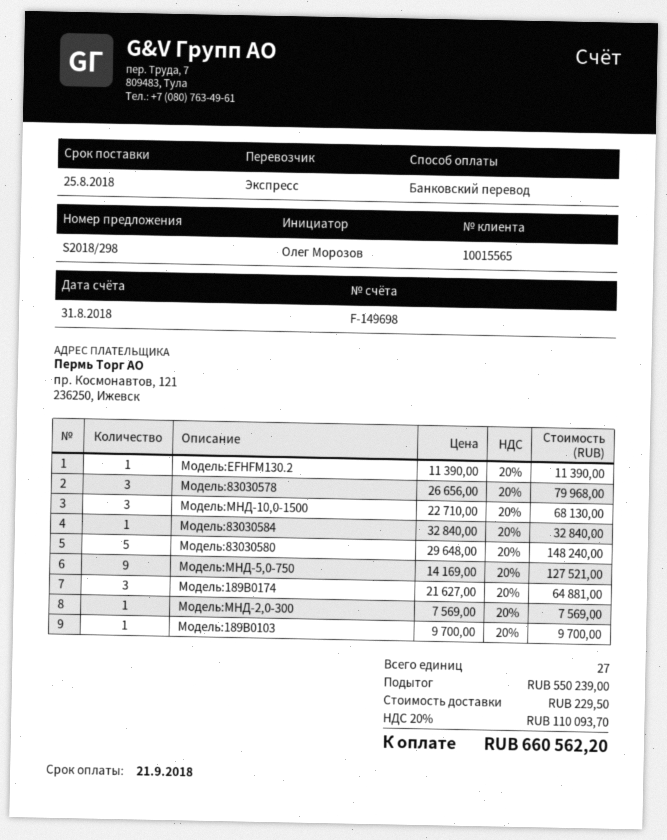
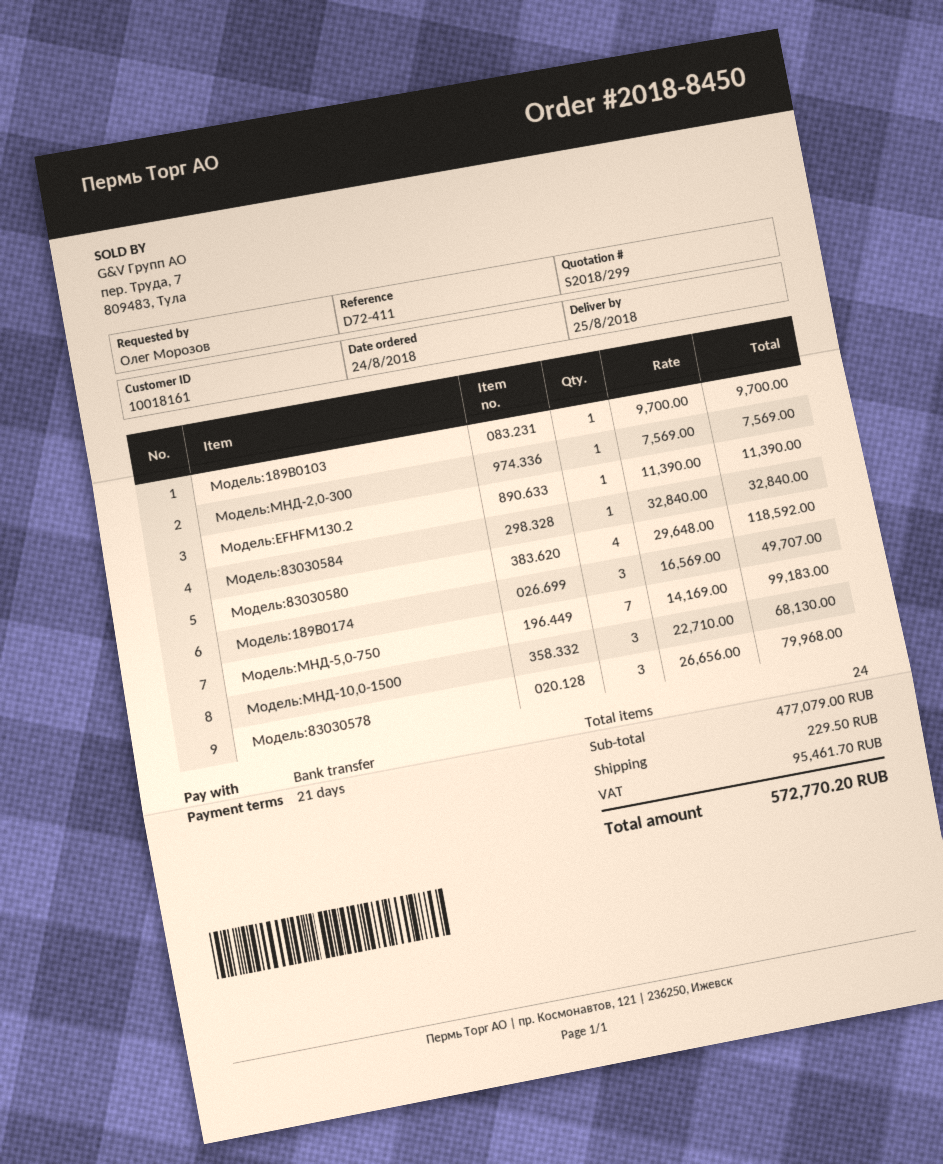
quote number: S2018/298 -> S2018/299
customer number: 10015565 -> 10018161
Модель:83030580: 5 x 29648.00 = 148240.00 -> 4 x 29648.00 = 118592.00
Модель:МНД-5,0-750: 9 x 14169.00 = 127521.00 -> 7 x 14169.00 = 99183.00
Модель:189B0174: 3 x 21627.00 = 64881.00 -> 3 x 16569.00 = 49707.00
total quantity: 27 -> 24
subtotal: 550239.00 -> 477079.00
tax: 110093.70 -> 95461.70
total: 660562.20 -> 572770.20

